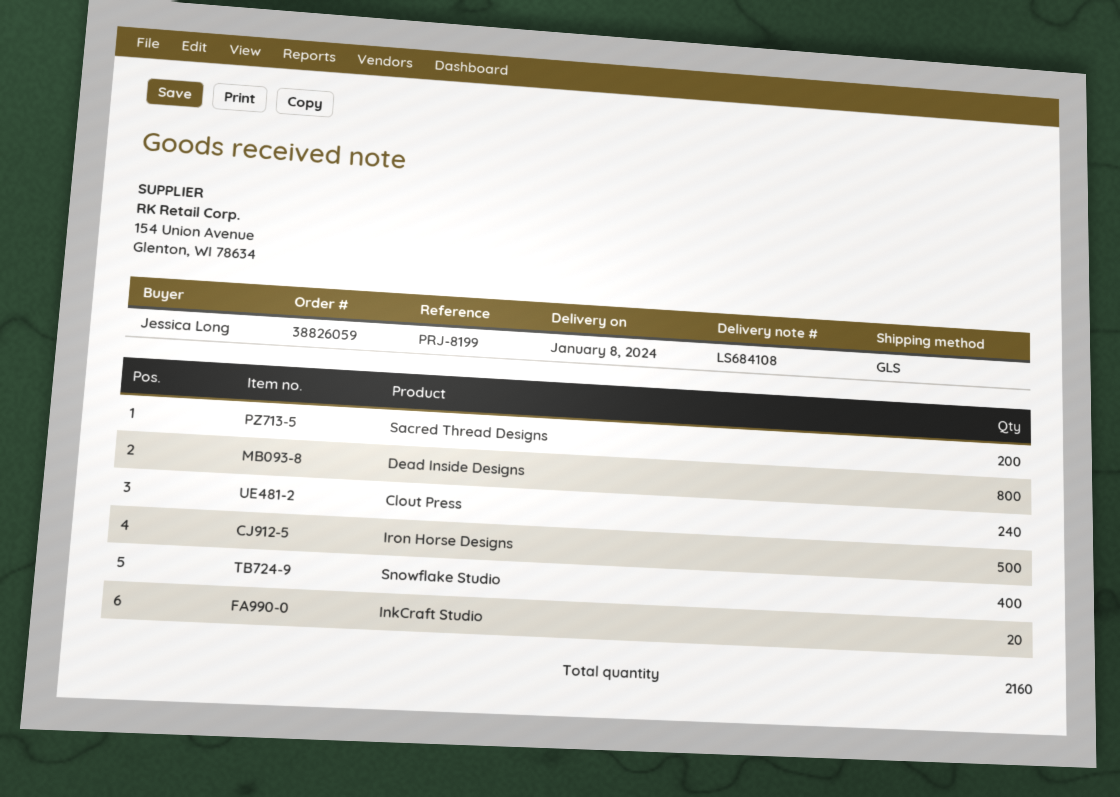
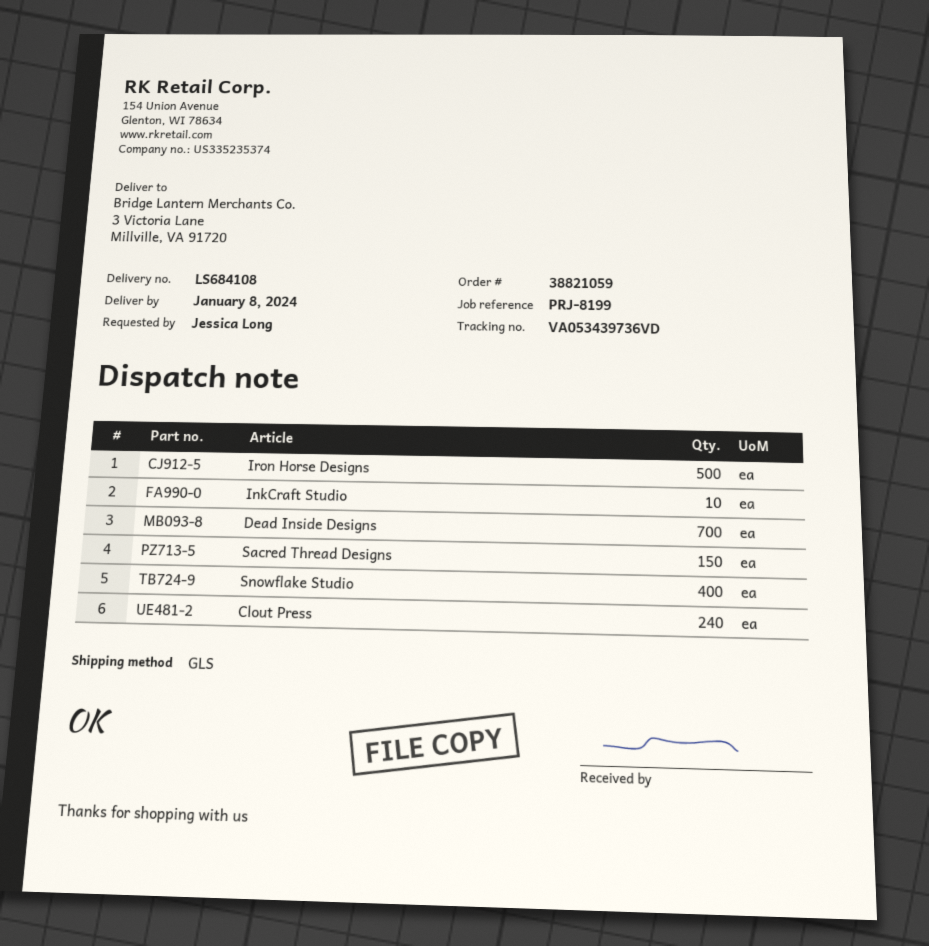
order number: 38826059 -> 38821059
Sacred Thread Designs: 200 -> 150
Dead Inside Designs: 800 -> 700
InkCraft Studio: 20 -> 10

